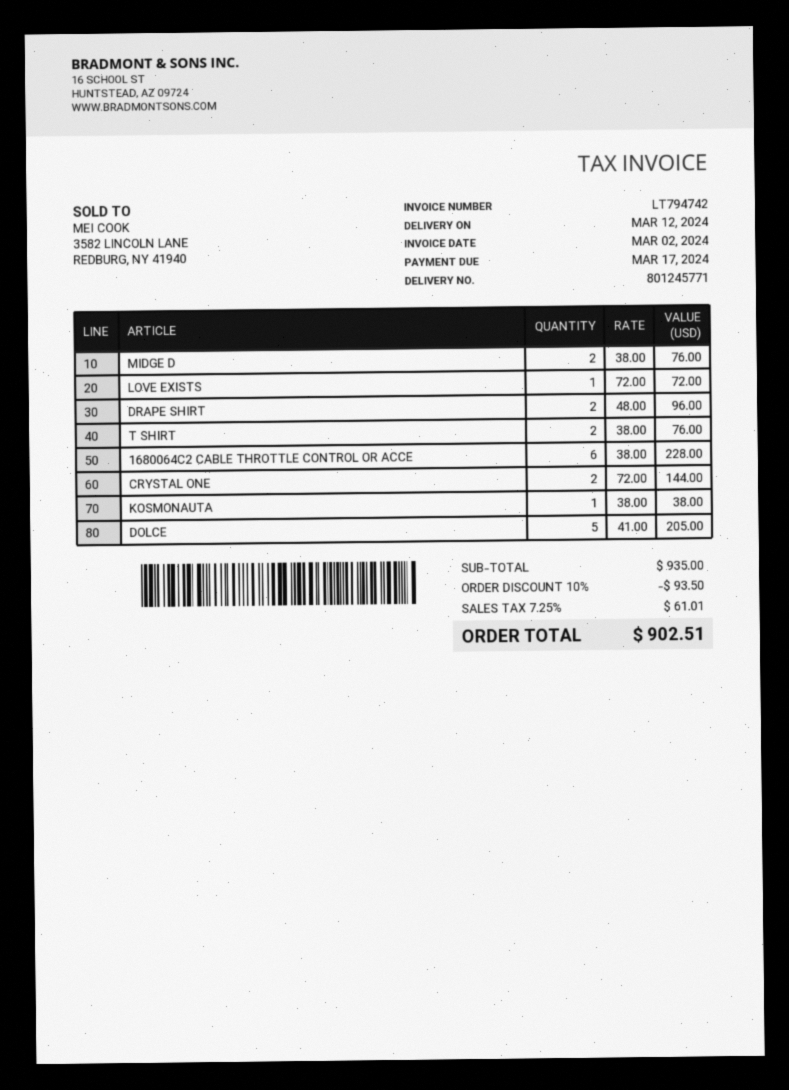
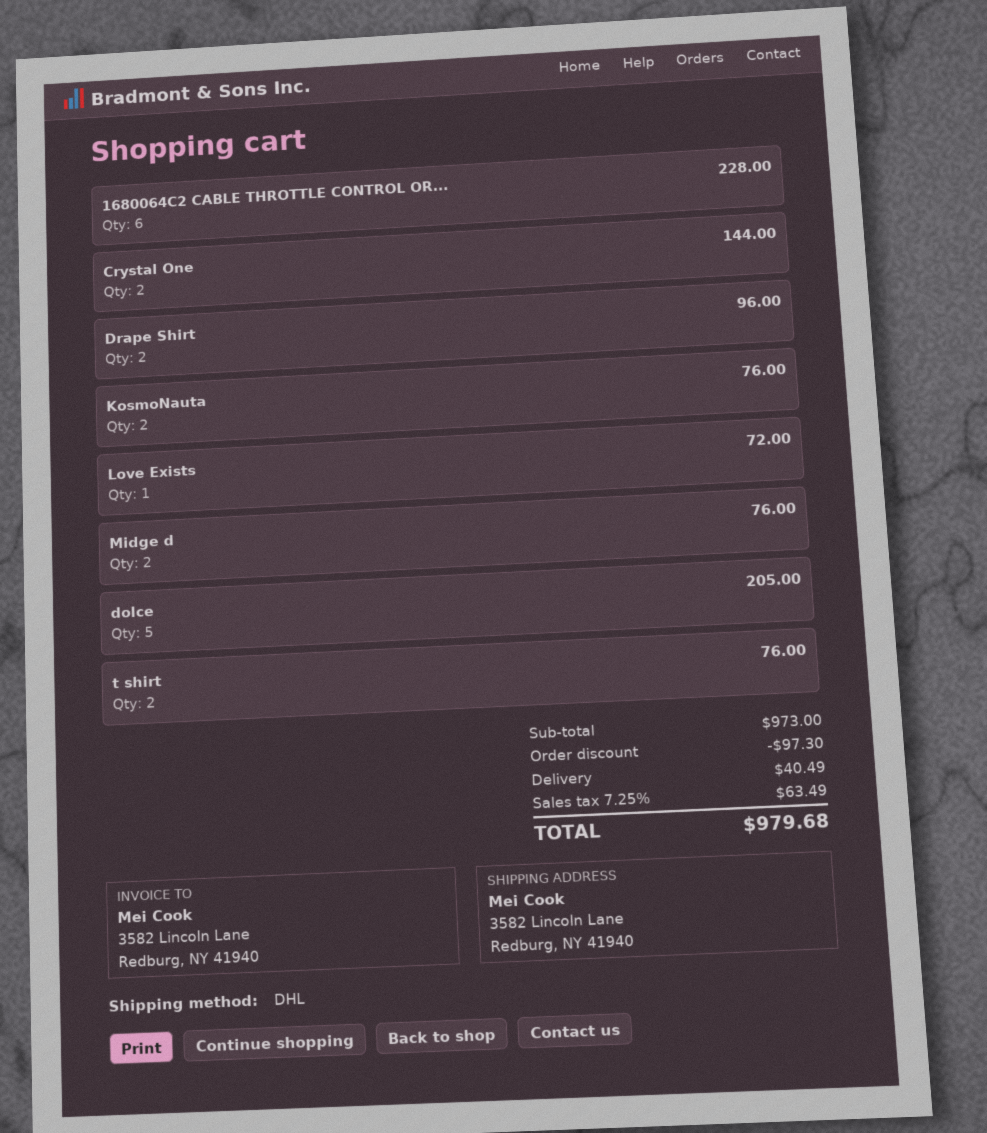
KOSMONAUTA: 1 for 38.00 -> 2 for 76.00
subtotal: 935.00 -> 973.00
discount: 93.50 -> 97.30
shipping: none -> 40.49
tax: 7.25% = 61.01 -> 7.25% = 63.49
total: 902.51 -> 979.68

